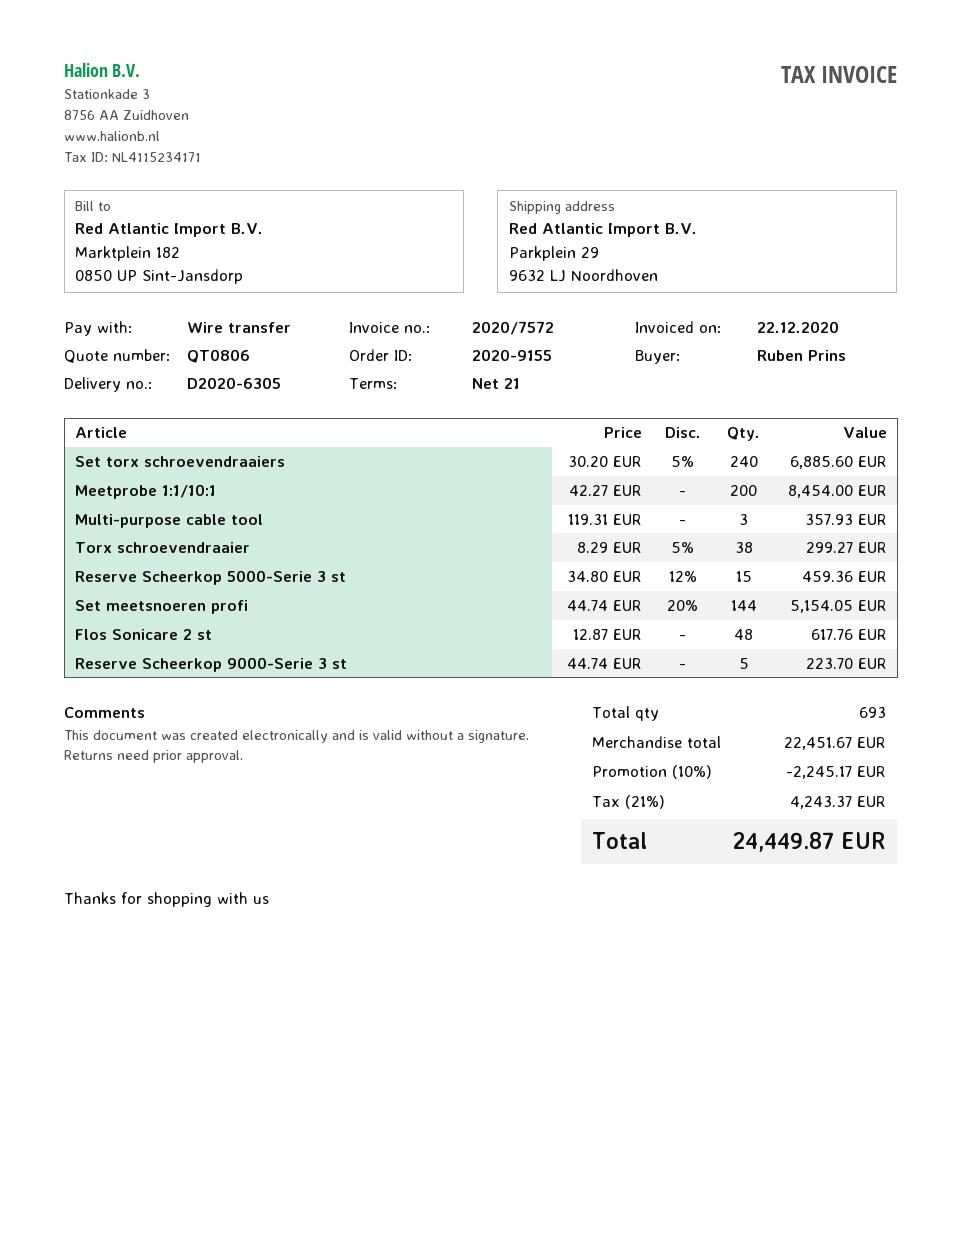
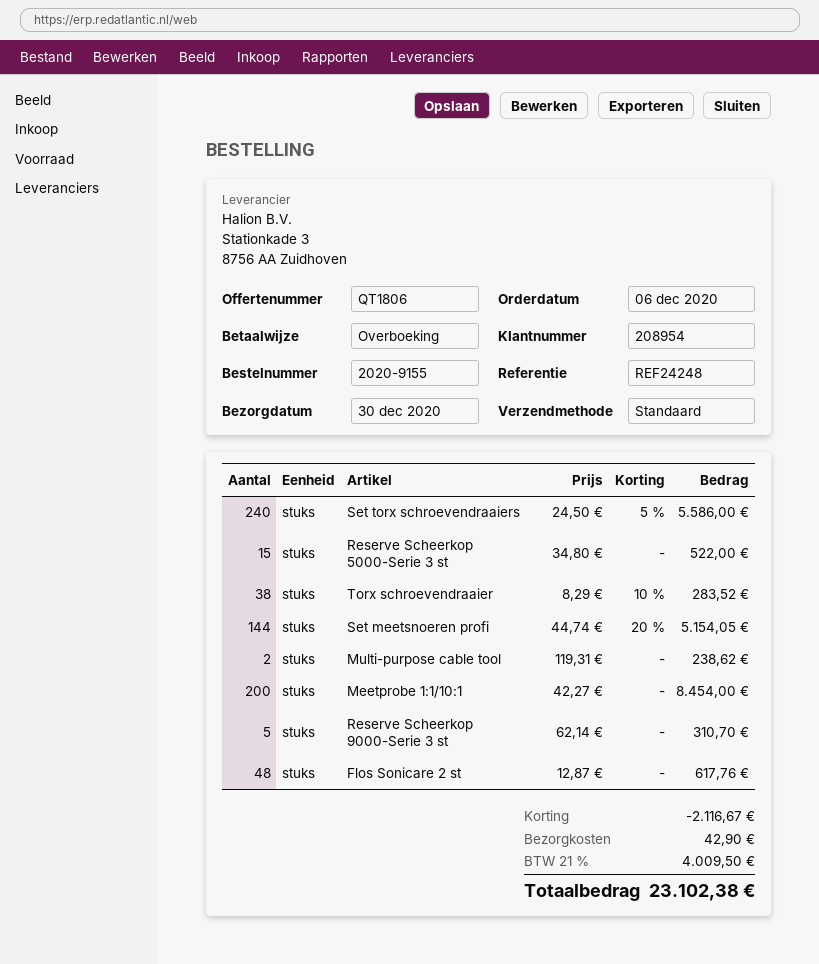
quote number: QT0806 -> QT1806
Set torx schroevendraaiers: 240 x 30.20 - 5% = 6885.60 -> 240 x 24.50 - 5% = 5586.00
Multi-purpose cable tool: 3 x 119.31 = 357.93 -> 2 x 119.31 = 238.62
Torx schroevendraaier: 38 x 8.29 - 5% = 299.27 -> 38 x 8.29 - 10% = 283.52
Reserve Scheerkop 5000-Serie 3 st: 15 x 34.80 - 12% = 459.36 -> 15 x 34.80 = 522.00
Reserve Scheerkop 9000-Serie 3 st: 5 x 44.74 = 223.70 -> 5 x 62.14 = 310.70
discount: 2245.17 -> 2116.67
shipping: none -> 42.90
tax: 21% = 4243.37 -> 21% = 4009.50
total: 24449.87 -> 23102.38

